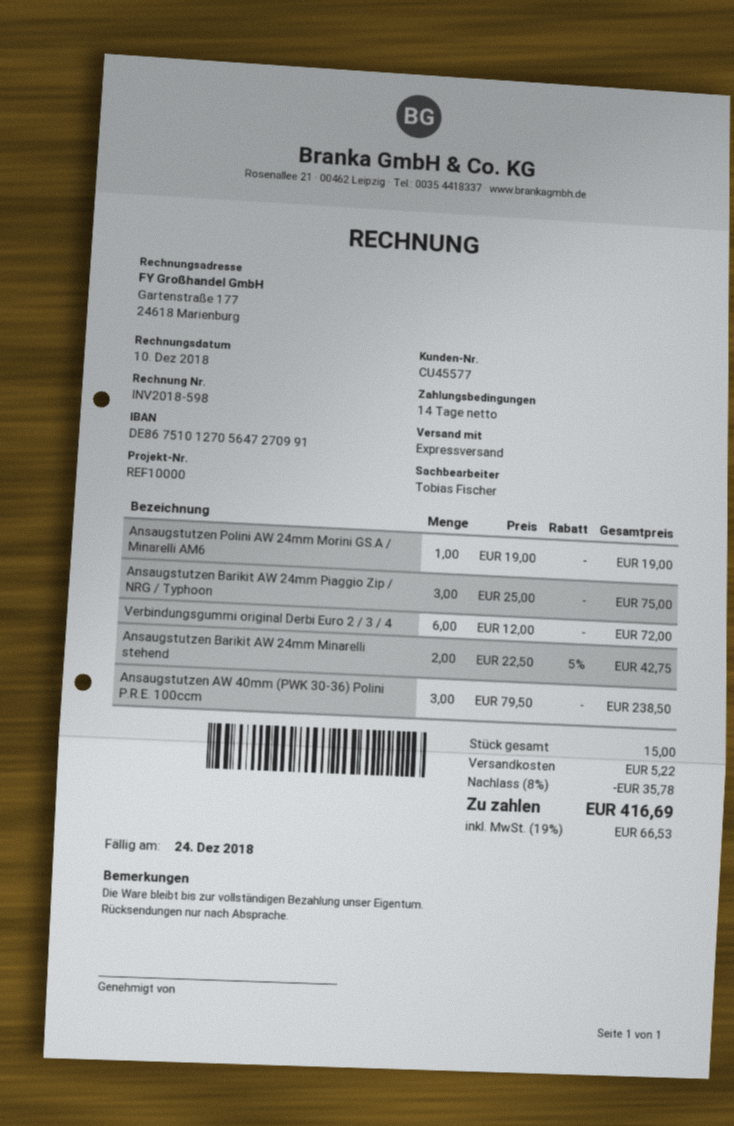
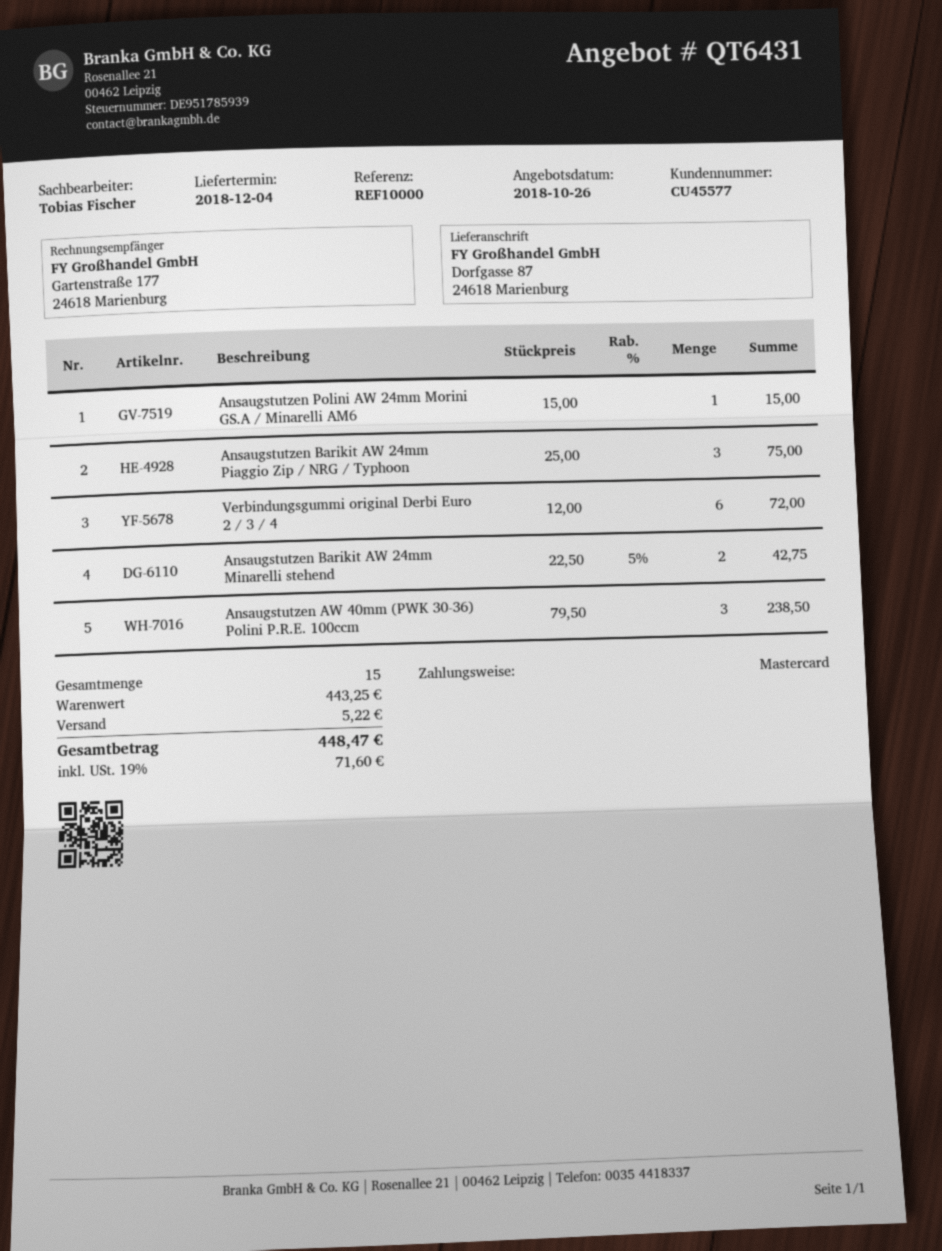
Ansaugstutzen Polini AW 24mm Morini GS.A / Minarelli AM6: 1 x 19.00 = 19.00 -> 1 x 15.00 = 15.00
discount: 8% = 35.78 -> none
tax: 19% = 66.53 -> 19% = 71.60
total: 416.69 -> 448.47

